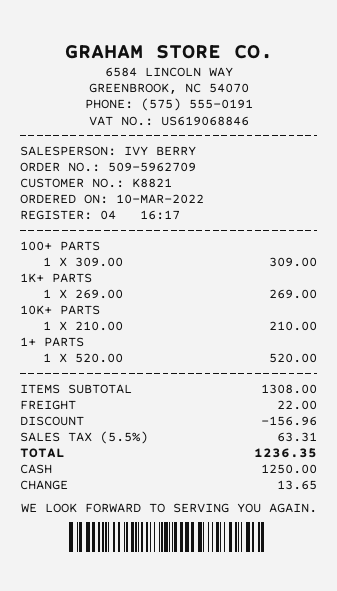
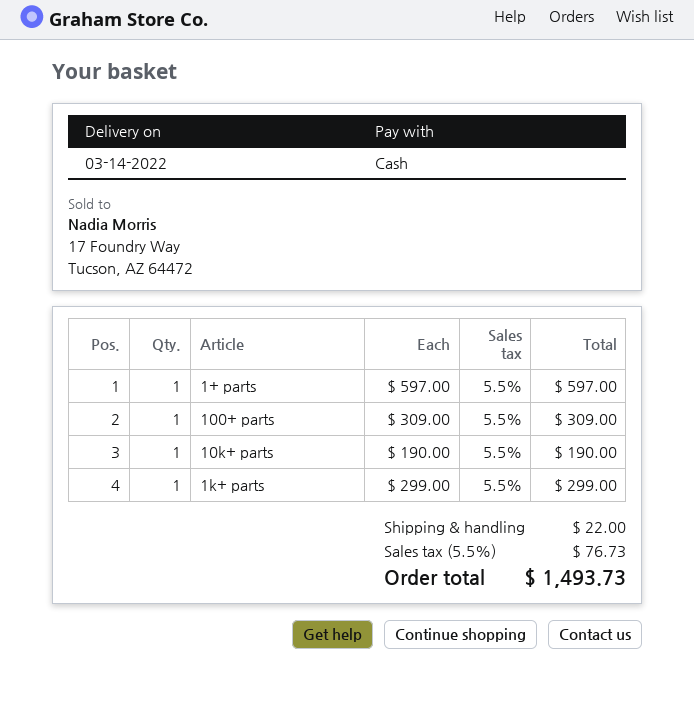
1K+ PARTS: 1 x 269.00 = 269.00 -> 1 x 299.00 = 299.00
10K+ PARTS: 1 x 210.00 = 210.00 -> 1 x 190.00 = 190.00
1+ PARTS: 1 x 520.00 = 520.00 -> 1 x 597.00 = 597.00
discount: 156.96 -> none
tax: 5.5% = 63.31 -> 5.5% = 76.73
total: 1236.35 -> 1493.73

